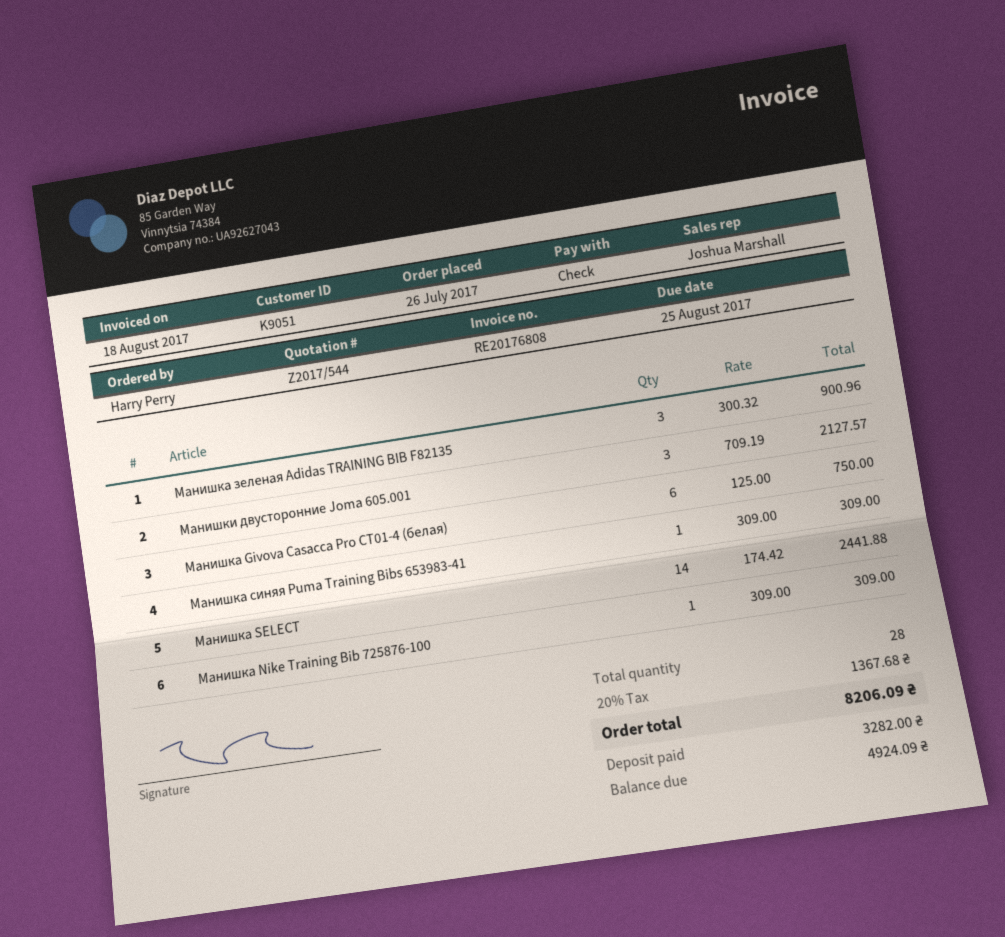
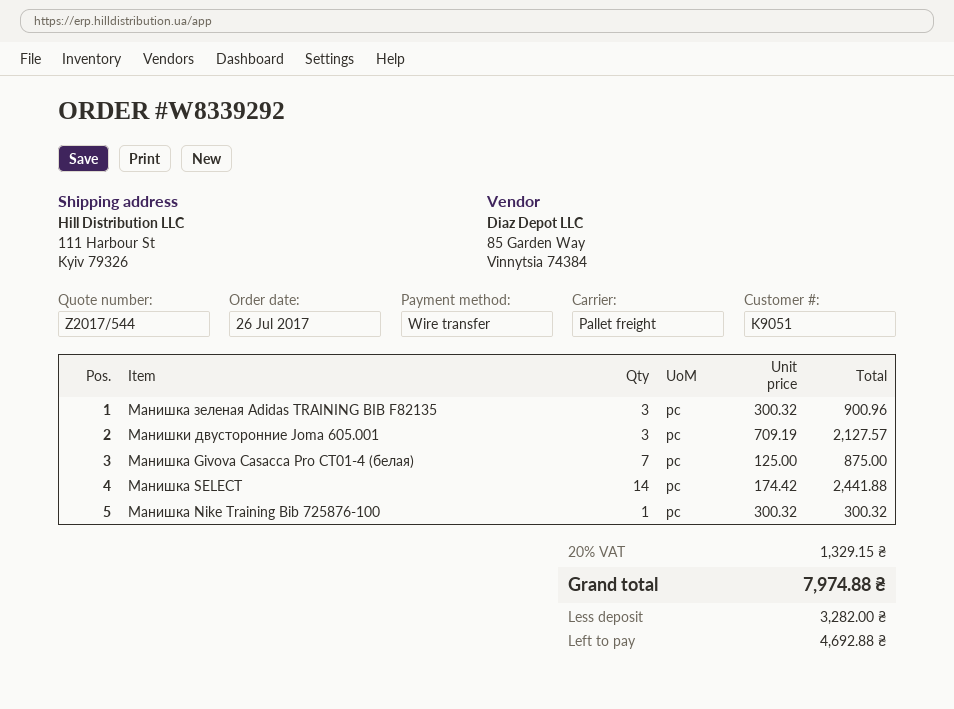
payment method: cheque -> bank transfer
Манишка Givova Сasacca Рro CT01-4 (белая): 6 x 125.00 = 750.00 -> 7 x 125.00 = 875.00
Манишка синяя Puma Training Bibs 653983-41: 1 x 309.00 = 309.00 -> none
Манишка Nike Training Bib 725876-100: 1 x 309.00 = 309.00 -> 1 x 300.32 = 300.32
tax: 20% = 1367.68 -> 20% = 1329.15
total: 8206.09 -> 7974.88
balance: 4924.09 -> 4692.88

